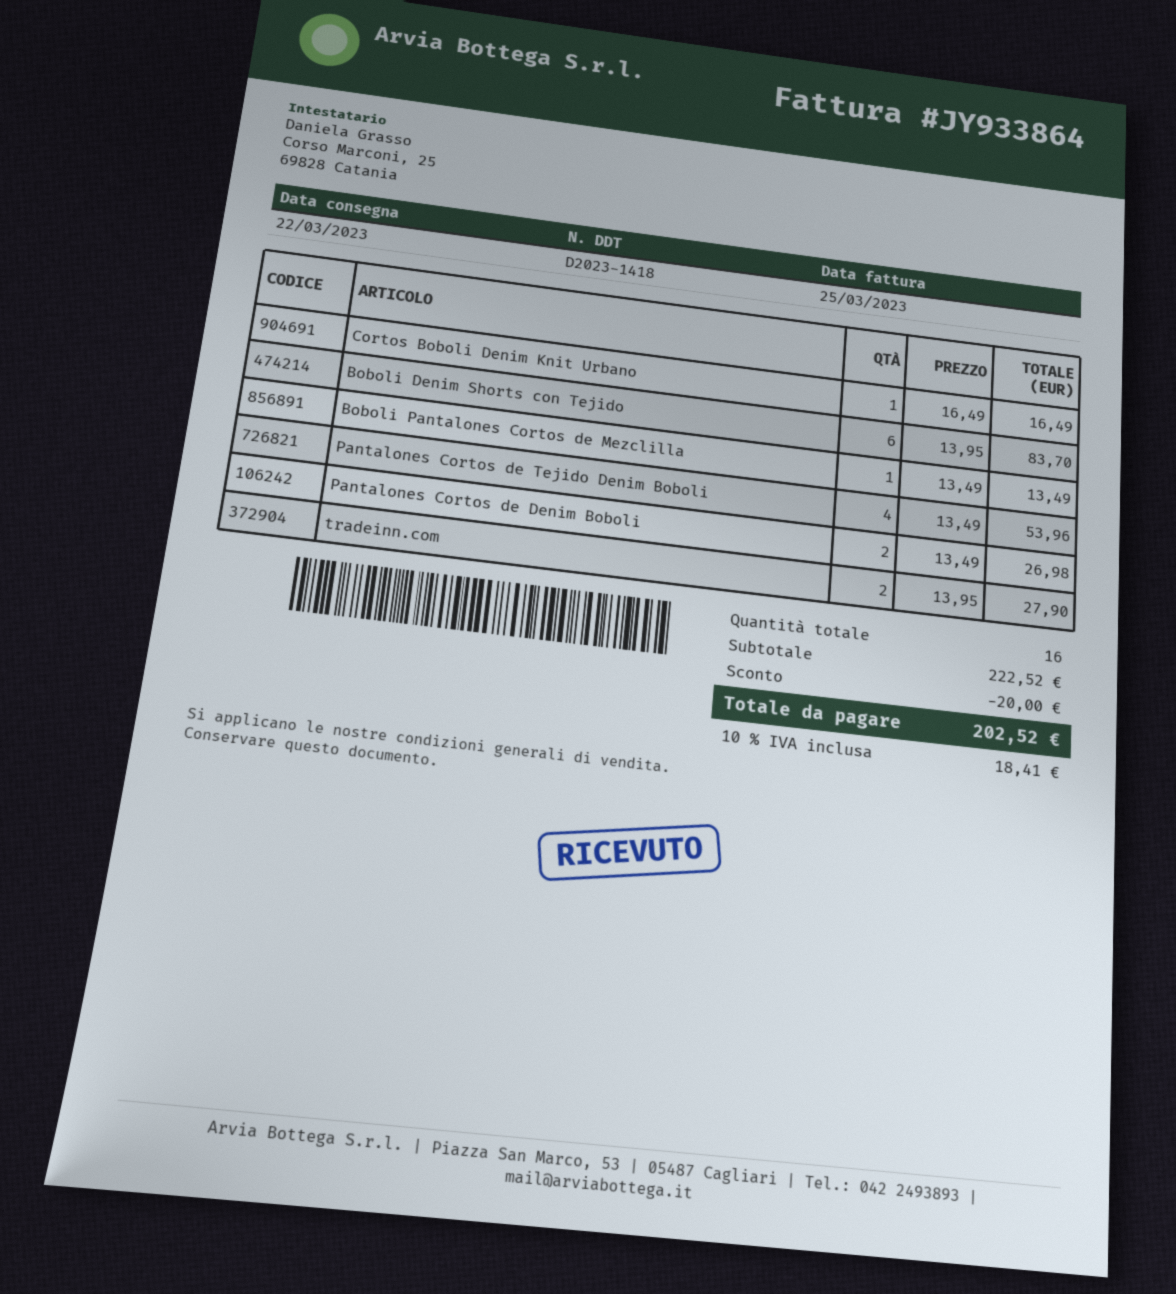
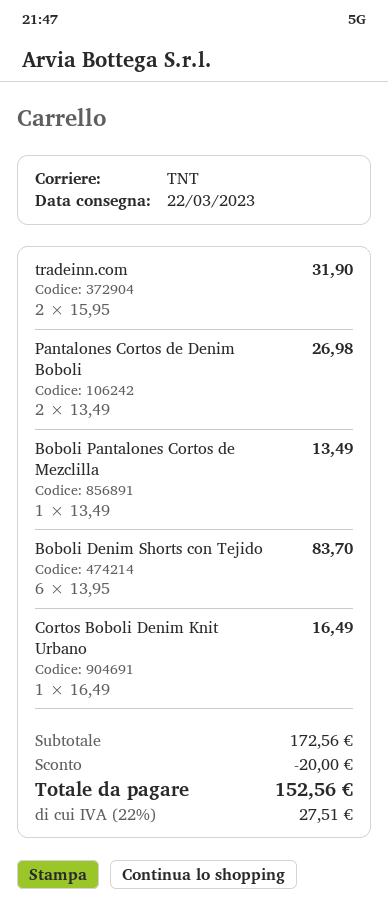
Pantalones Cortos de Tejido Denim Boboli: 4 x 13.49 = 53.96 -> none
tradeinn.com: 2 x 13.95 = 27.90 -> 2 x 15.95 = 31.90
subtotal: 222.52 -> 172.56
tax: 10% = 18.41 -> 22% = 27.51
total: 202.52 -> 152.56

